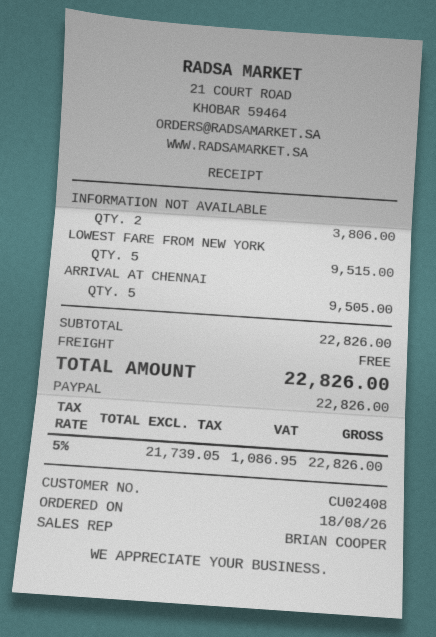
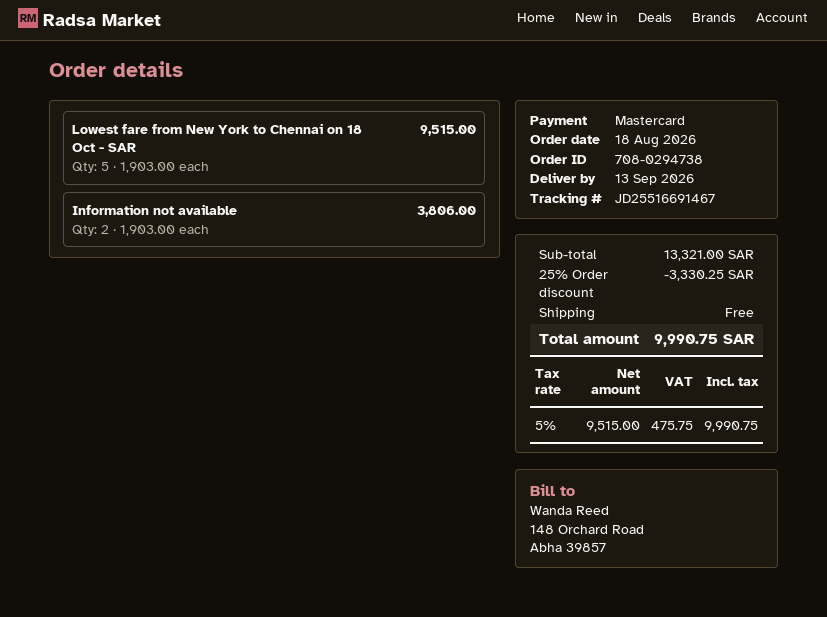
payment method: PayPal -> Mastercard
ARRIVAL AT CHENNAI: 5 for 9505.00 -> none
subtotal: 22826.00 -> 13321.00
discount: none -> 25% = 3330.25
net: 21739.05 -> 9515.00
tax: 5% = 1086.95 -> 5% = 475.75
total: 22826.00 -> 9990.75

